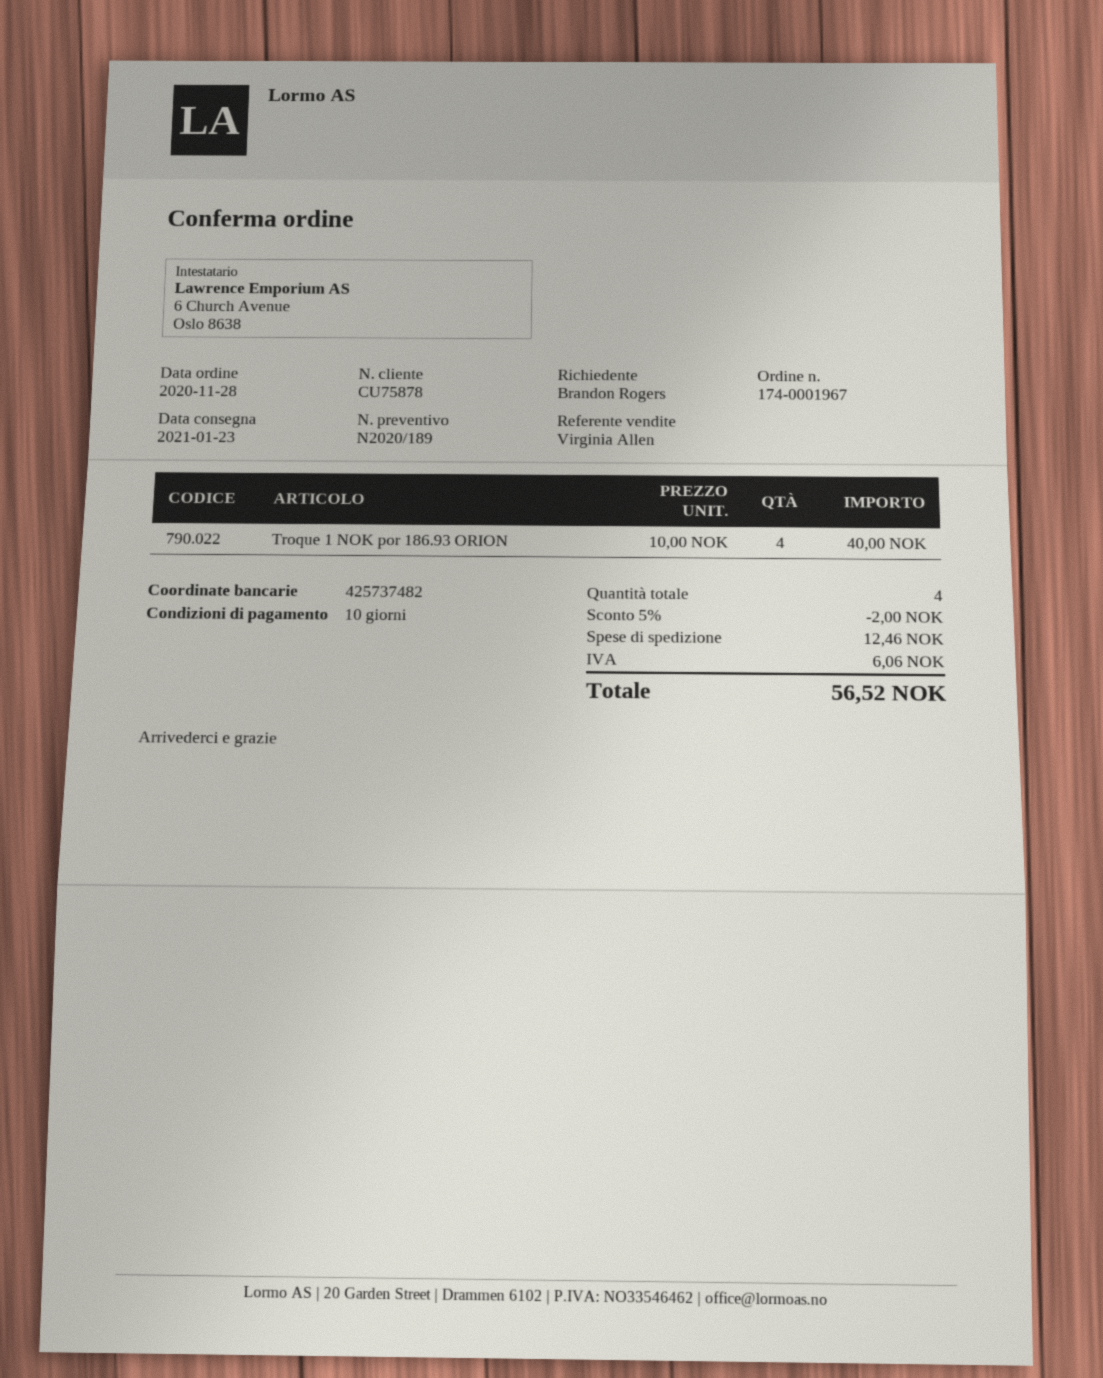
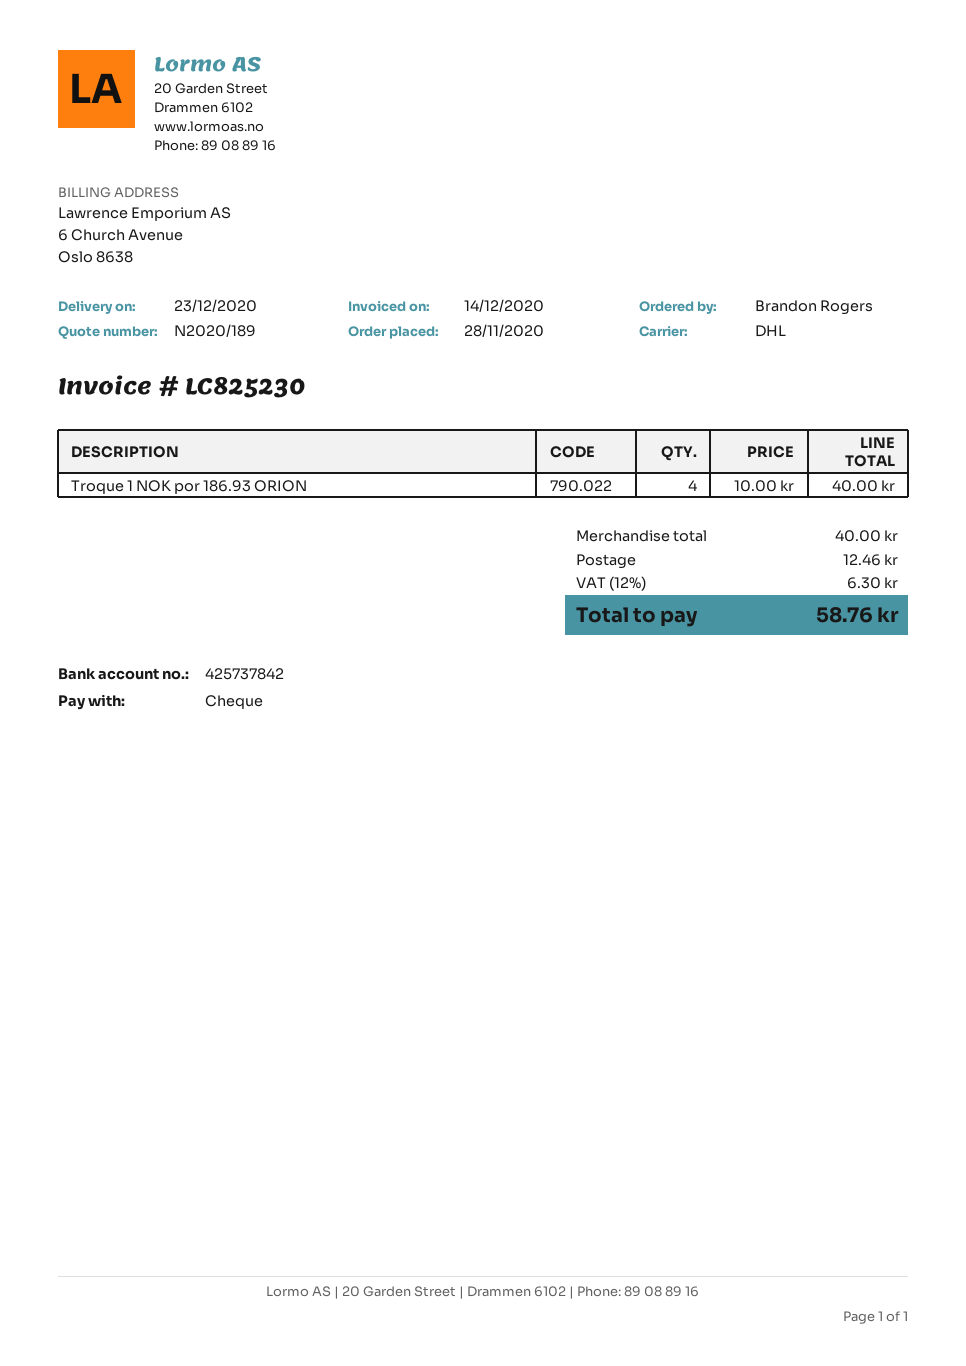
delivery date: 2021-01-23 -> 2020-12-23
bank account: 425737482 -> 425737842
discount: 5% = 2.00 -> none
tax: 6.06 -> 6.30
total: 56.52 -> 58.76

